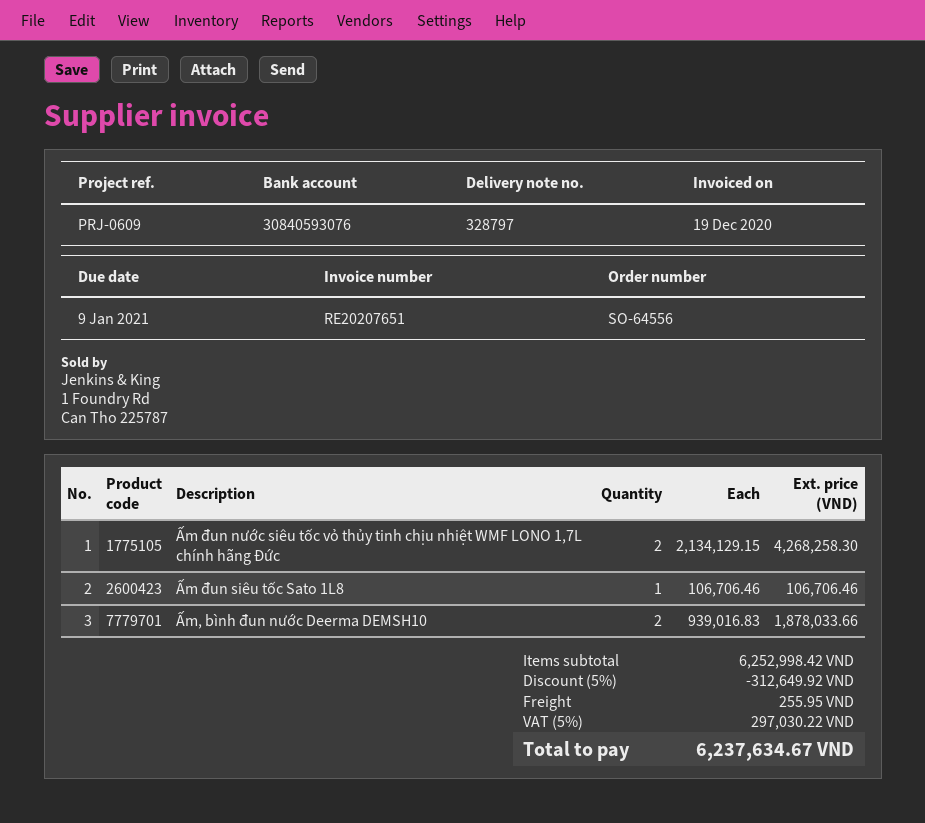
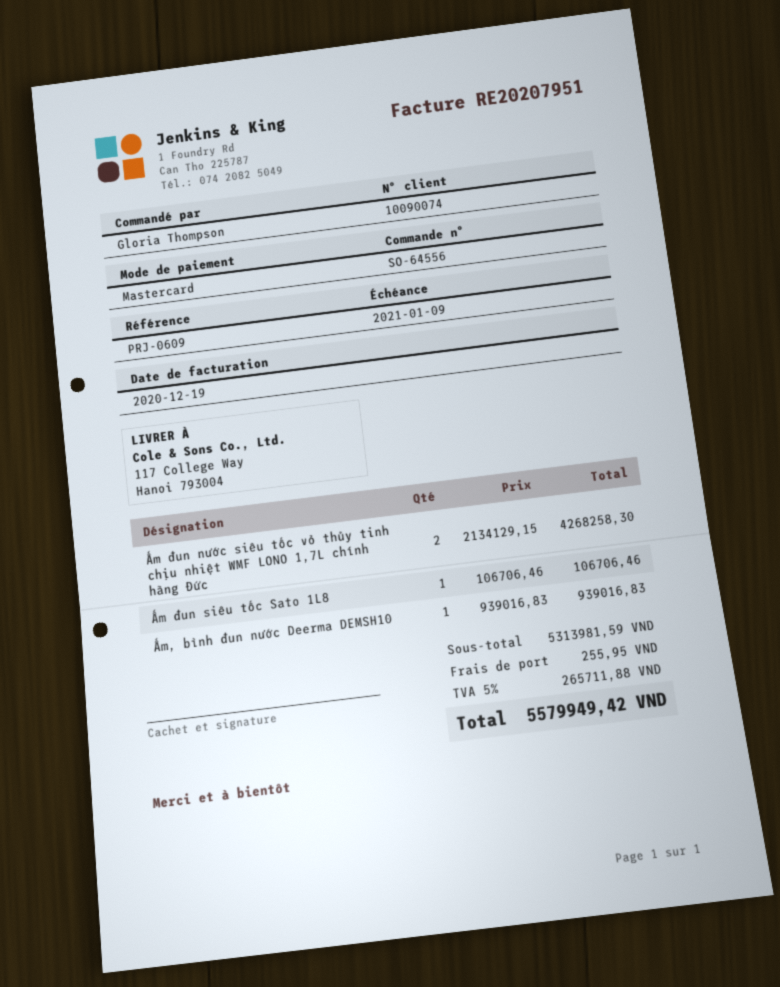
invoice number: RE20207651 -> RE20207951
Ấm, bình đun nước Deerma DEMSH10: 2 x 939016.83 = 1878033.66 -> 1 x 939016.83 = 939016.83
subtotal: 6252998.42 -> 5313981.59
discount: 5% = 312649.92 -> none
tax: 5% = 297030.22 -> 5% = 265711.88
total: 6237634.67 -> 5579949.42

